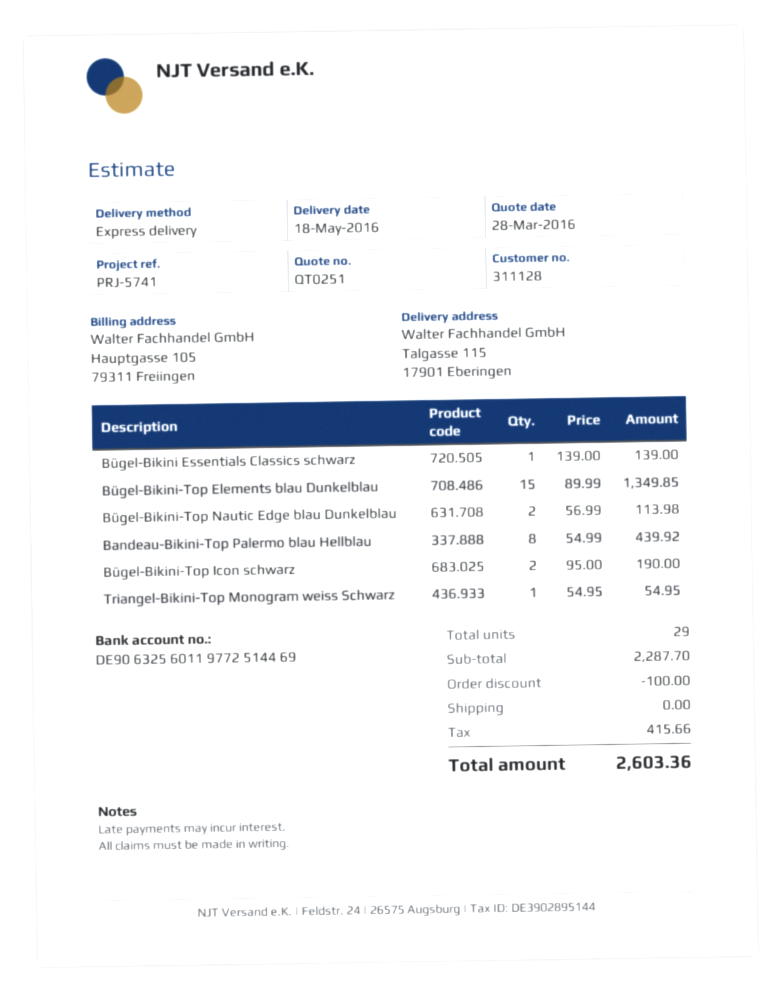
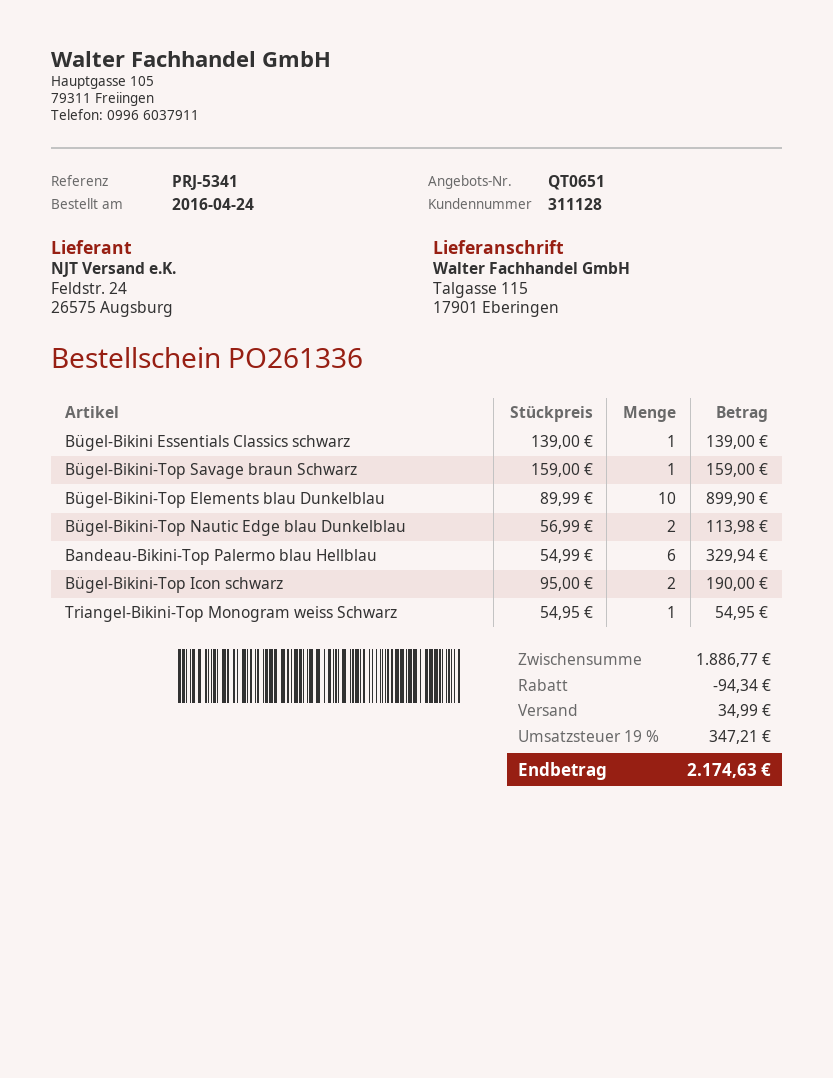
quote number: QT0251 -> QT0651
reference: PRJ-5741 -> PRJ-5341
Bügel-Bikini-Top Elements blau Dunkelblau: 15 x 89.99 = 1349.85 -> 10 x 89.99 = 899.90
Bandeau-Bikini-Top Palermo blau Hellblau: 8 x 54.99 = 439.92 -> 6 x 54.99 = 329.94
Bügel-Bikini-Top Savage braun Schwarz: none -> 1 x 159.00 = 159.00
subtotal: 2287.70 -> 1886.77
discount: 100.00 -> 94.34
shipping: 0.00 -> 34.99
tax: 415.66 -> 347.21
total: 2603.36 -> 2174.63

